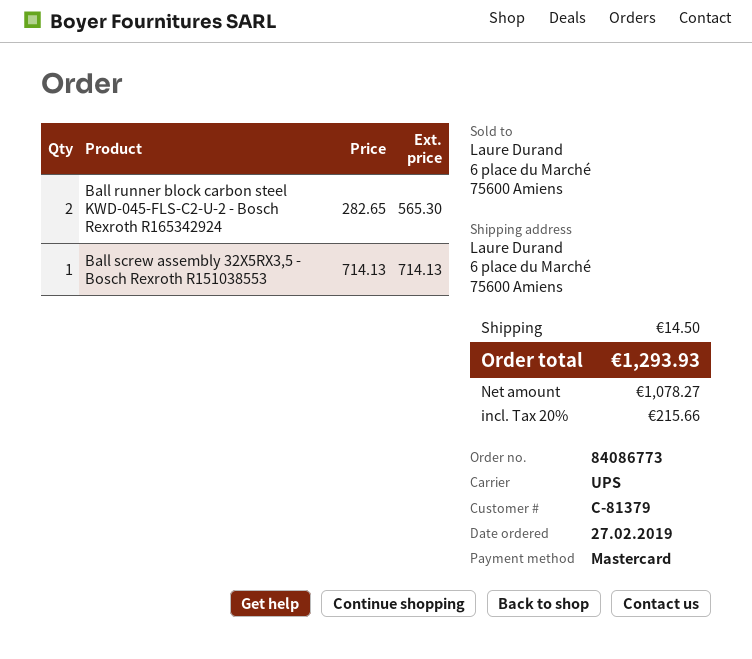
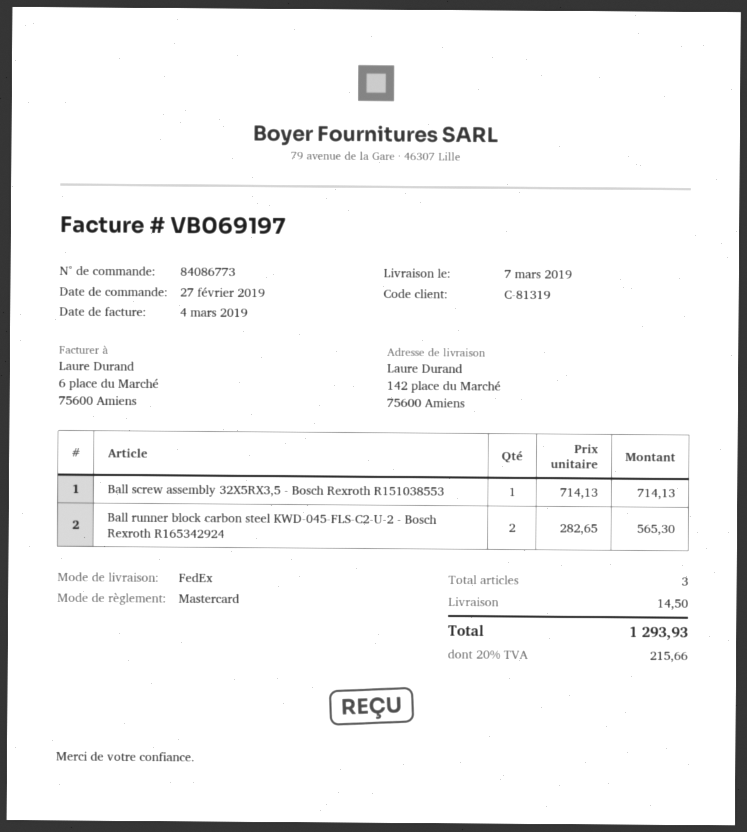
customer number: C-81379 -> C-81319
shipping method: UPS -> FedEx
ship to: 6 place du Marché, 75600 Amiens -> 142 place du Marché, 75600 Amiens

